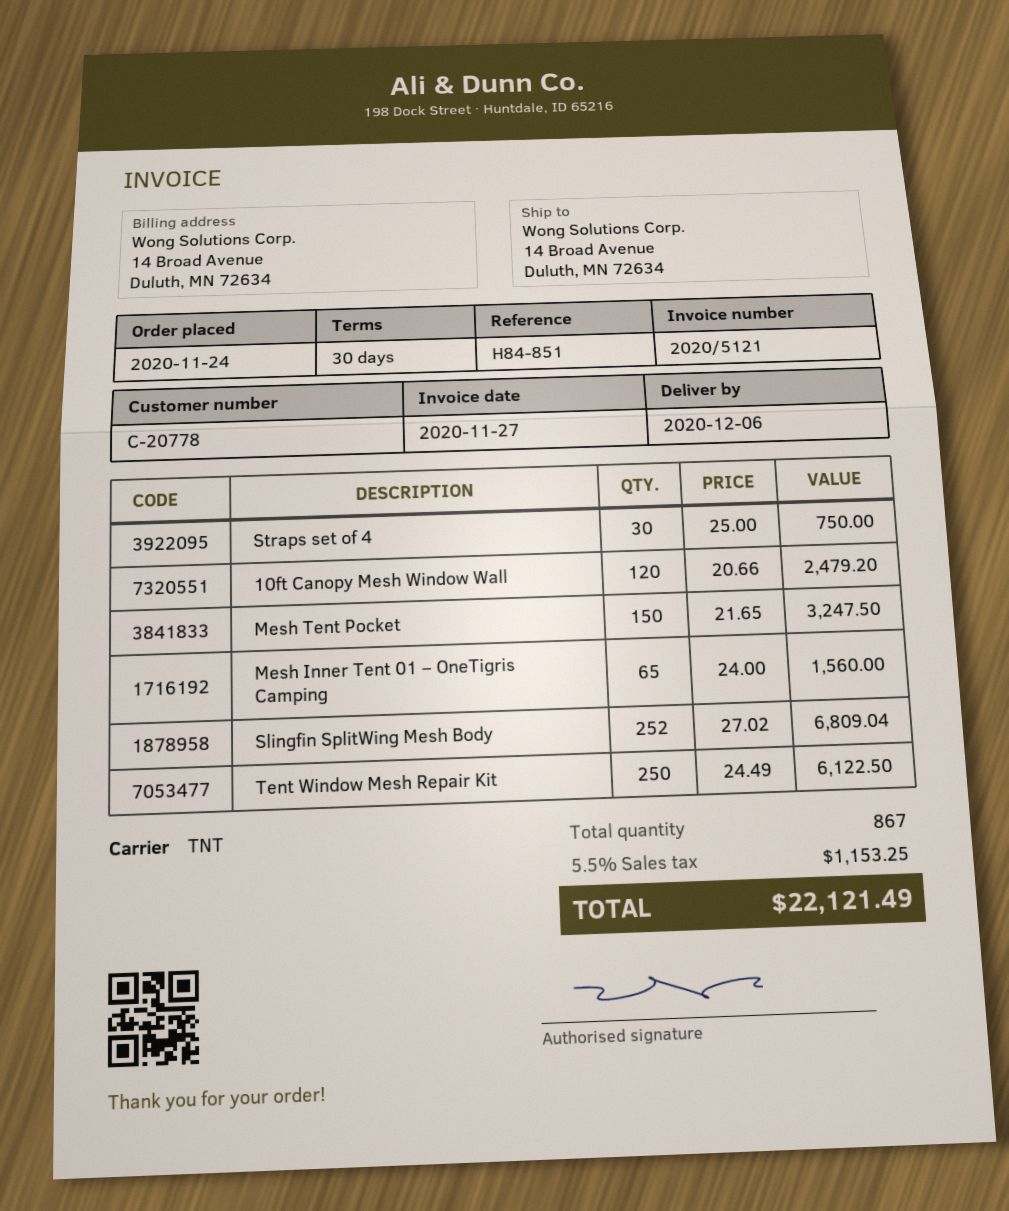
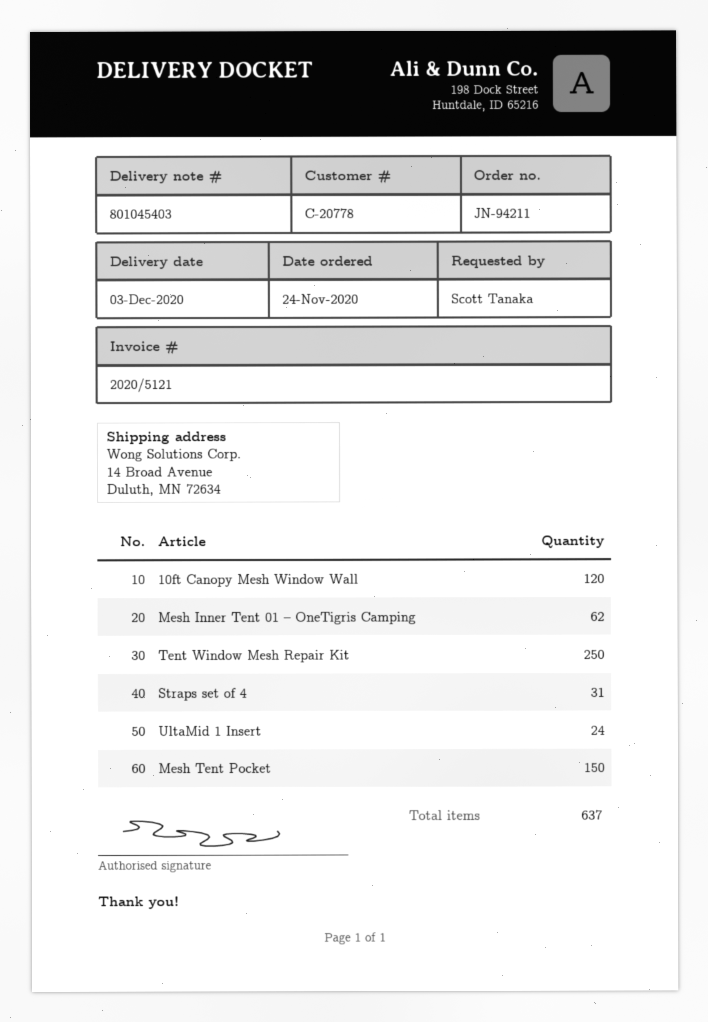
delivery date: 2020-12-06 -> 2020-12-03
Straps set of 4: 30 -> 31
Mesh Inner Tent 01 – OneTigris Camping: 65 -> 62
Slingfin SplitWing Mesh Body: 252 -> none
UltaMid 1 Insert: none -> 24
total quantity: 867 -> 637

